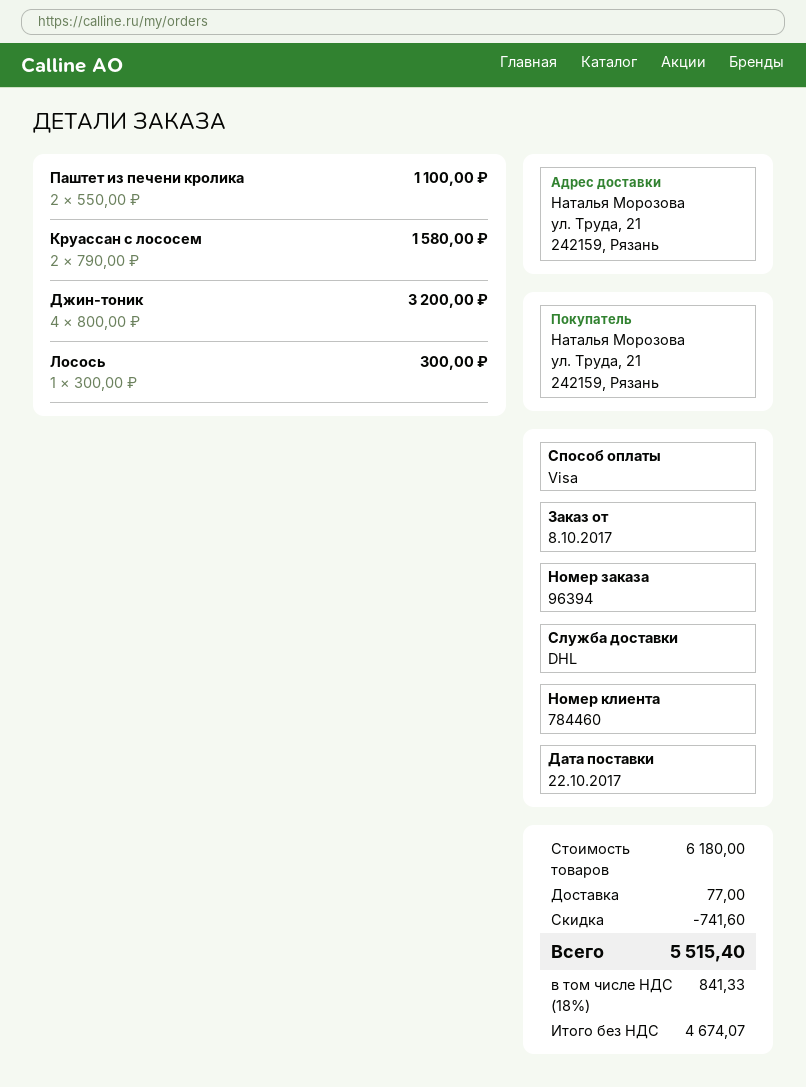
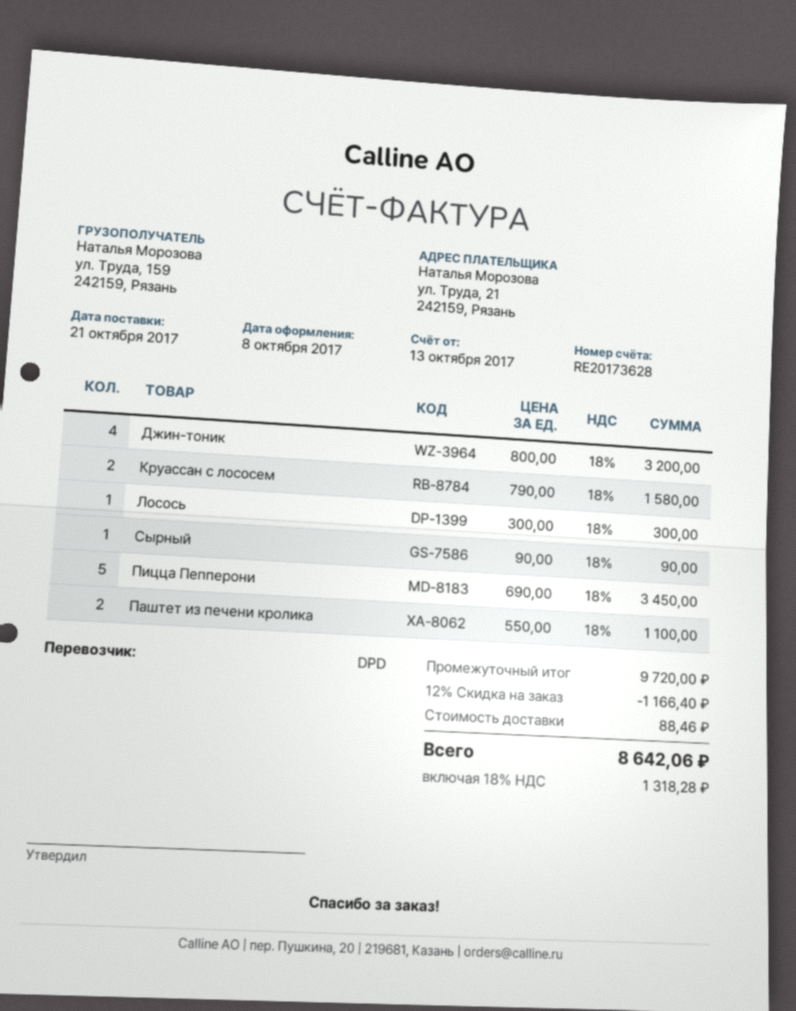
delivery date: 2017-10-22 -> 2017-10-21
shipping method: DHL -> DPD
ship to: ул. Труда, 21, 242159, Рязань -> ул. Труда, 159, 242159, Рязань
Сырный: none -> 1 x 90.00 = 90.00
Пицца Пепперони: none -> 5 x 690.00 = 3450.00
subtotal: 6180.00 -> 9720.00
discount: 741.60 -> 1166.40
shipping: 77.00 -> 88.46
tax: 18% = 841.33 -> 18% = 1318.28
total: 5515.40 -> 8642.06

